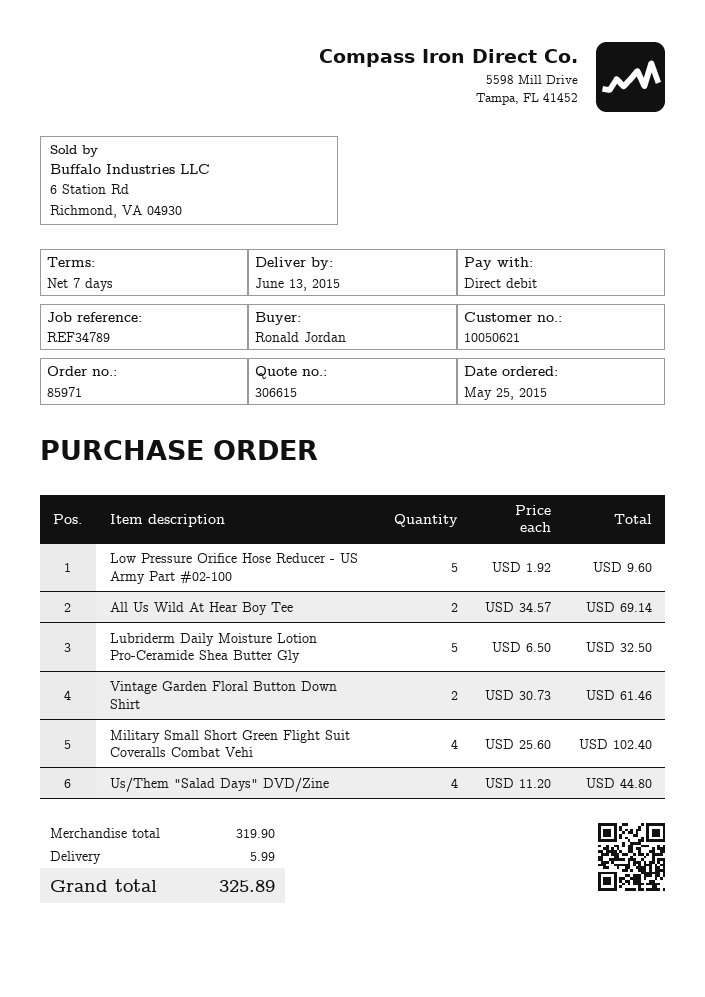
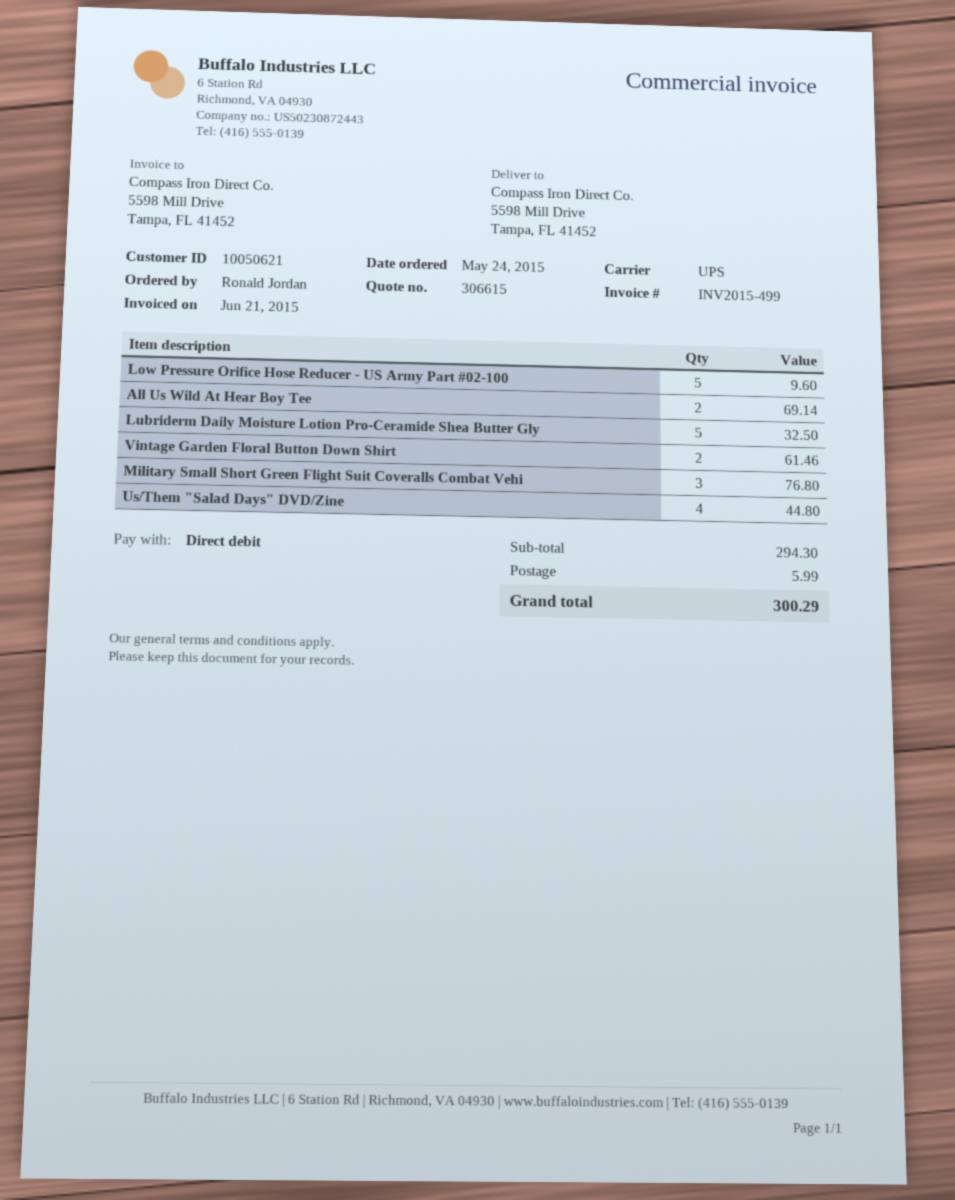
order date: 2015-05-25 -> 2015-05-24
Military Small Short Green Flight Suit Coveralls Combat Vehi: 4 for 102.40 -> 3 for 76.80
subtotal: 319.90 -> 294.30
total: 325.89 -> 300.29

